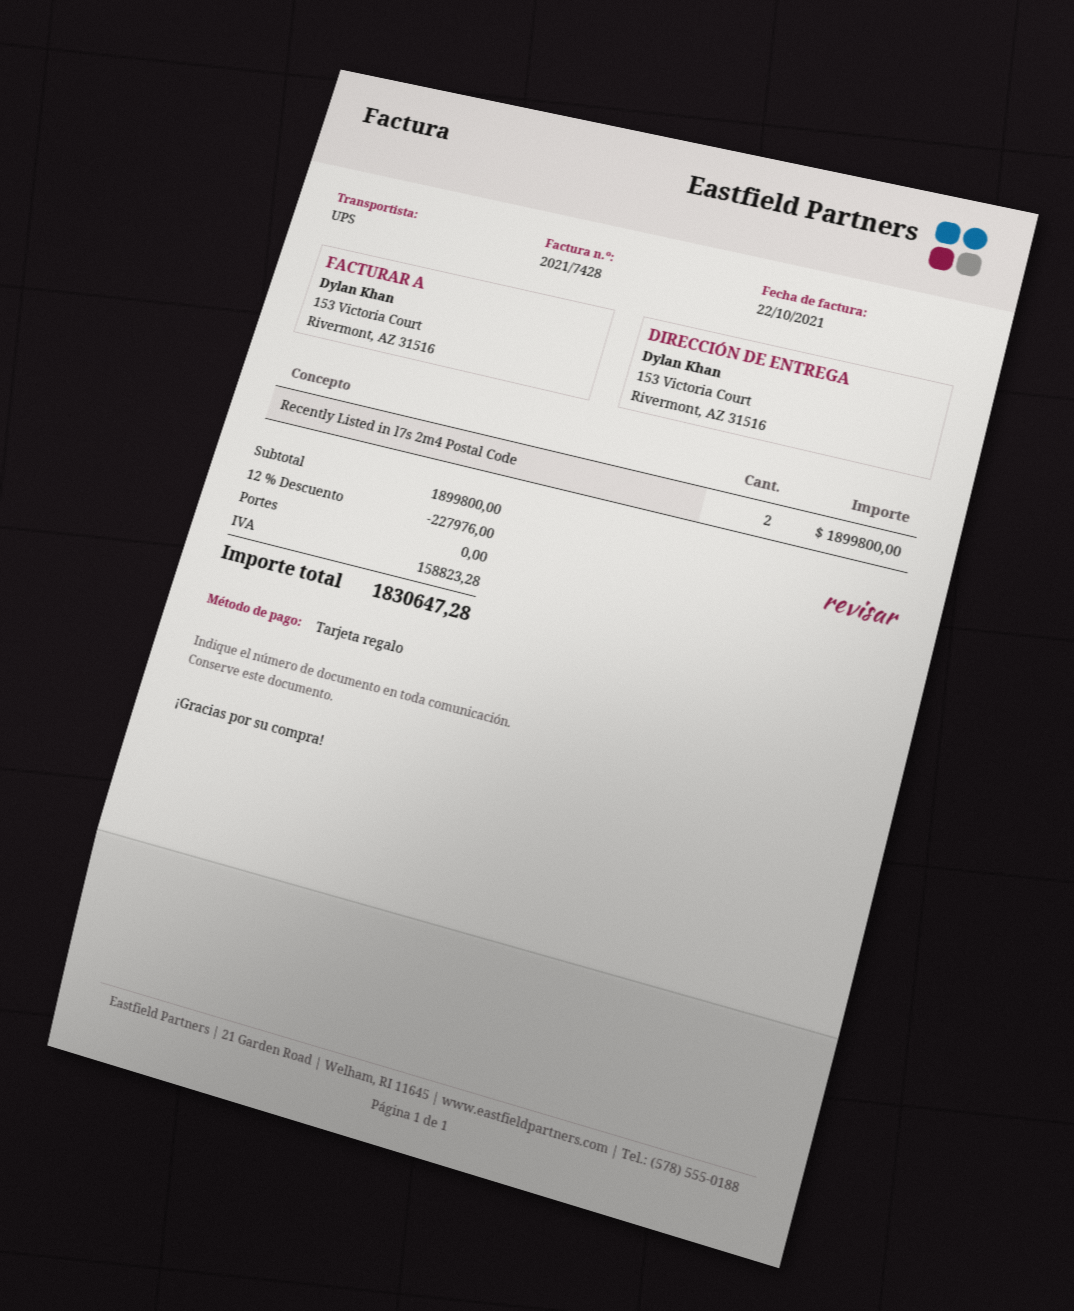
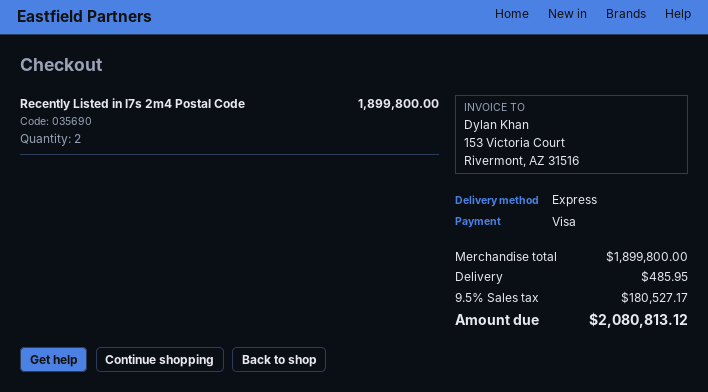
payment method: gift card -> Visa
shipping method: UPS -> express
discount: 12% = 227976.00 -> none
shipping: 0.00 -> 485.95
tax: 158823.28 -> 180527.17
total: 1830647.28 -> 2080813.12

